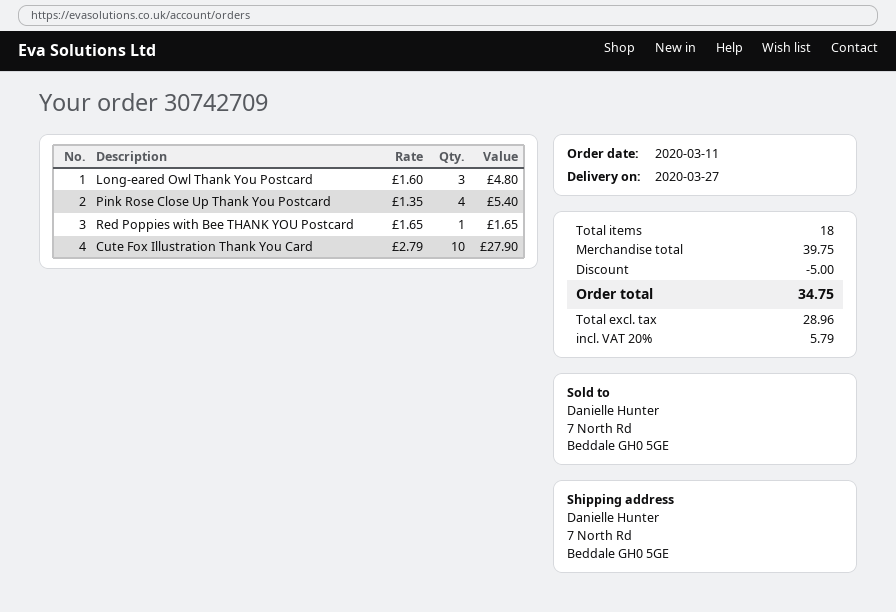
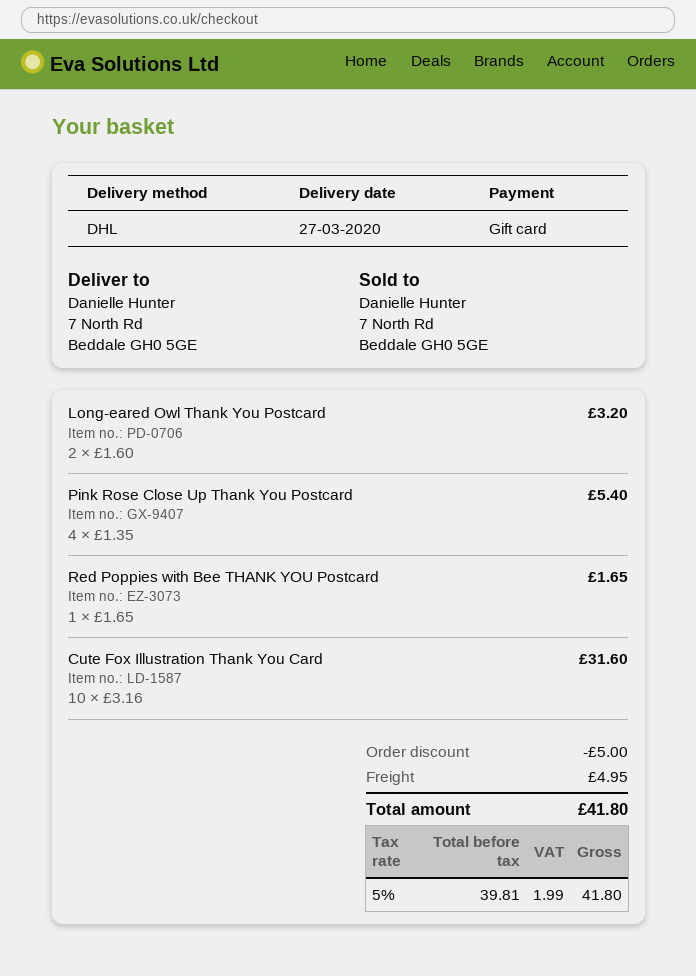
Long-eared Owl Thank You Postcard: 3 x 1.60 = 4.80 -> 2 x 1.60 = 3.20
Cute Fox Illustration Thank You Card: 10 x 2.79 = 27.90 -> 10 x 3.16 = 31.60
shipping: none -> 4.95
net: 28.96 -> 39.81
tax: 20% = 5.79 -> 5% = 1.99
total: 34.75 -> 41.80

